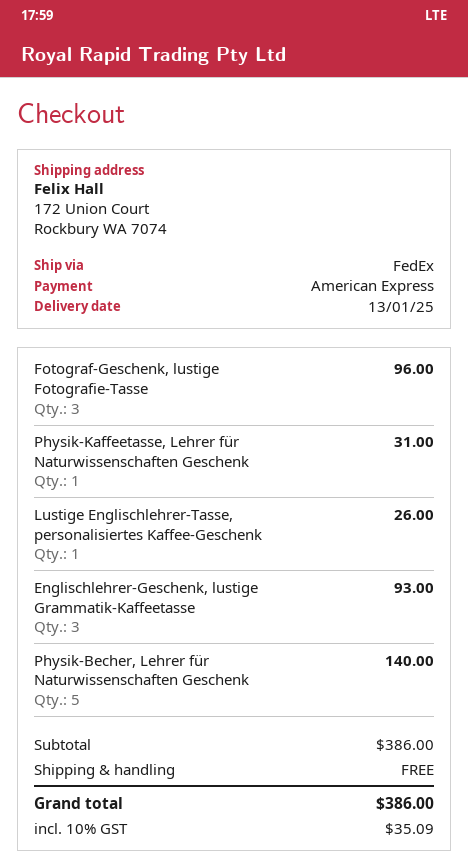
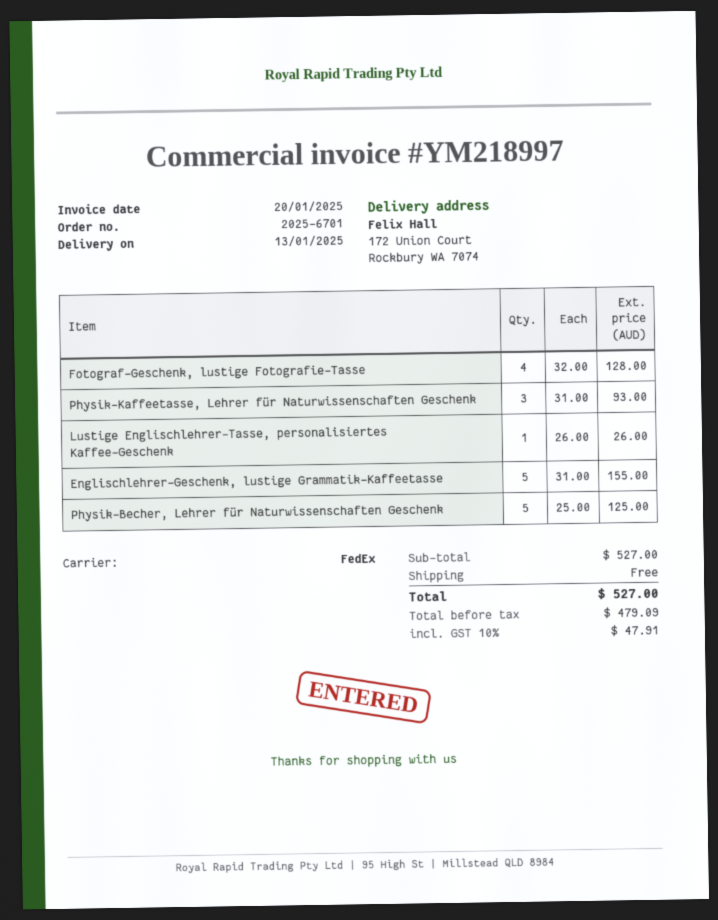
Fotograf-Geschenk, lustige Fotografie-Tasse: 3 for 96.00 -> 4 for 128.00
Physik-Kaffeetasse, Lehrer für Naturwissenschaften Geschenk: 1 for 31.00 -> 3 for 93.00
Englischlehrer-Geschenk, lustige Grammatik-Kaffeetasse: 3 for 93.00 -> 5 for 155.00
Physik-Becher, Lehrer für Naturwissenschaften Geschenk: 5 for 140.00 -> 5 for 125.00
subtotal: 386.00 -> 527.00
tax: 10% = 35.09 -> 10% = 47.91
total: 386.00 -> 527.00

